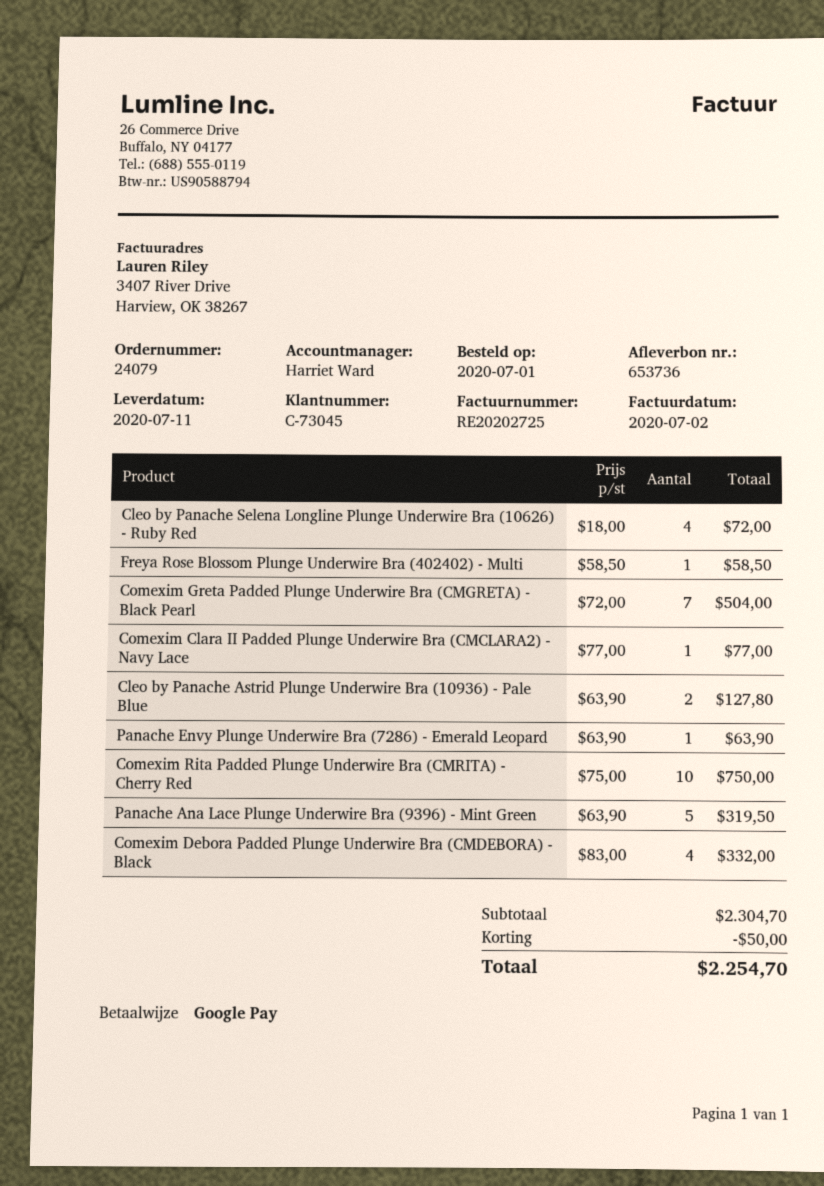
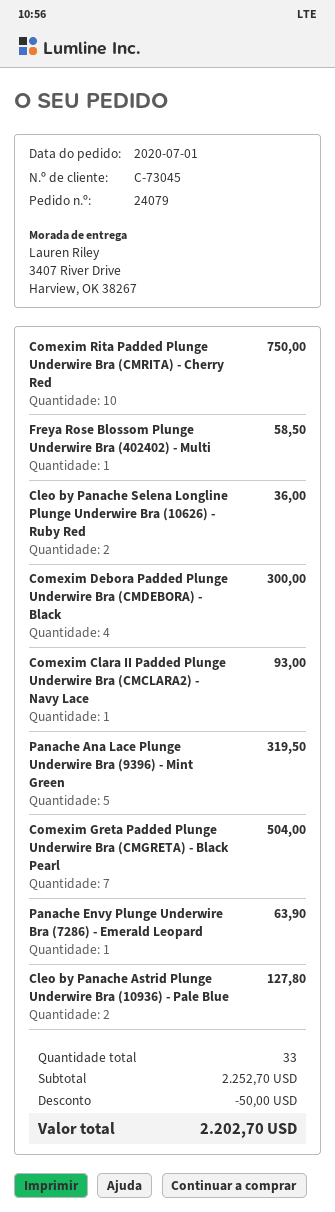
Cleo by Panache Selena Longline Plunge Underwire Bra (10626) - Ruby Red: 4 for 72.00 -> 2 for 36.00
Comexim Clara II Padded Plunge Underwire Bra (CMCLARA2) - Navy Lace: 1 for 77.00 -> 1 for 93.00
Comexim Debora Padded Plunge Underwire Bra (CMDEBORA) - Black: 4 for 332.00 -> 4 for 300.00
subtotal: 2304.70 -> 2252.70
total: 2254.70 -> 2202.70

